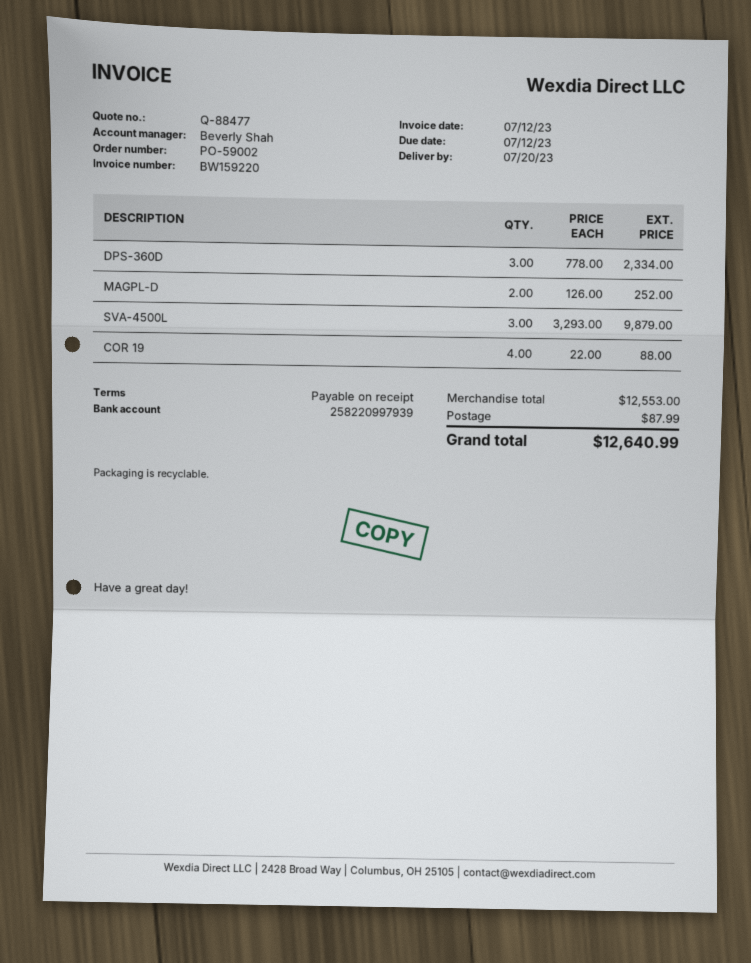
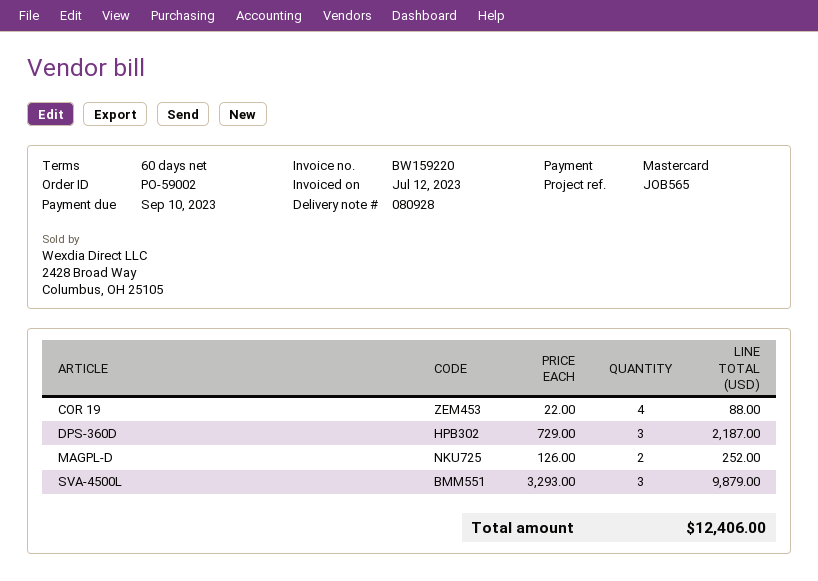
payment terms: on receipt -> 60 days
due date: 2023-07-12 -> 2023-09-10
DPS-360D: 3 x 778.00 = 2334.00 -> 3 x 729.00 = 2187.00
shipping: 87.99 -> none
total: 12640.99 -> 12406.00

